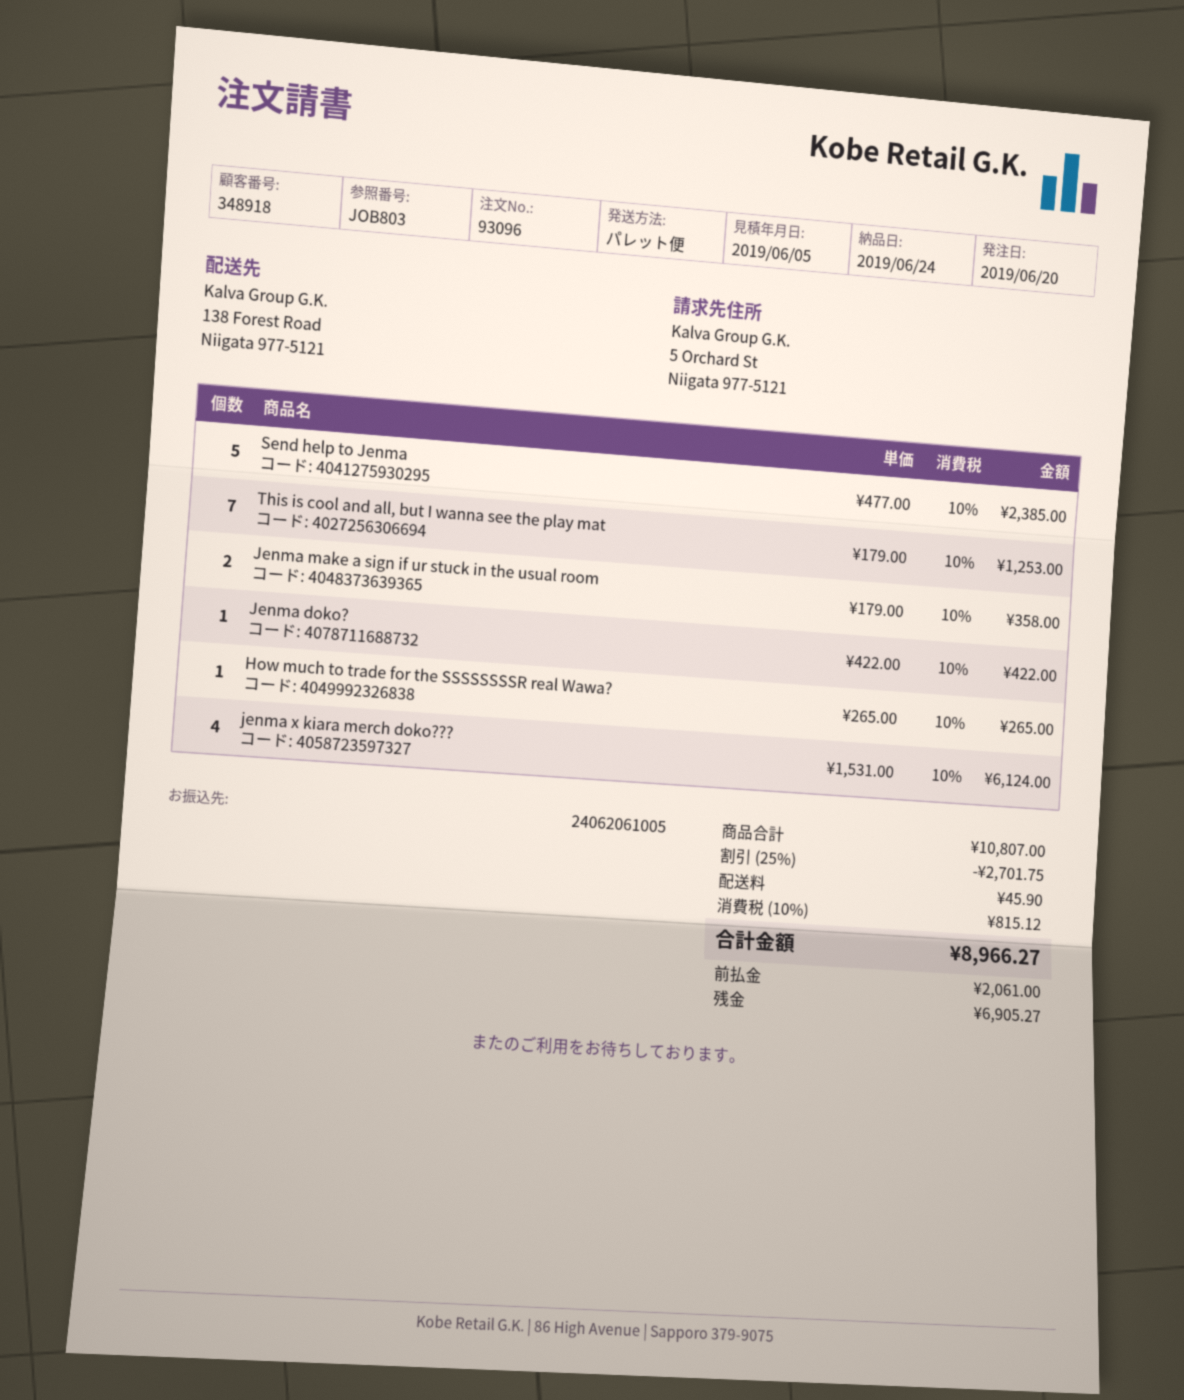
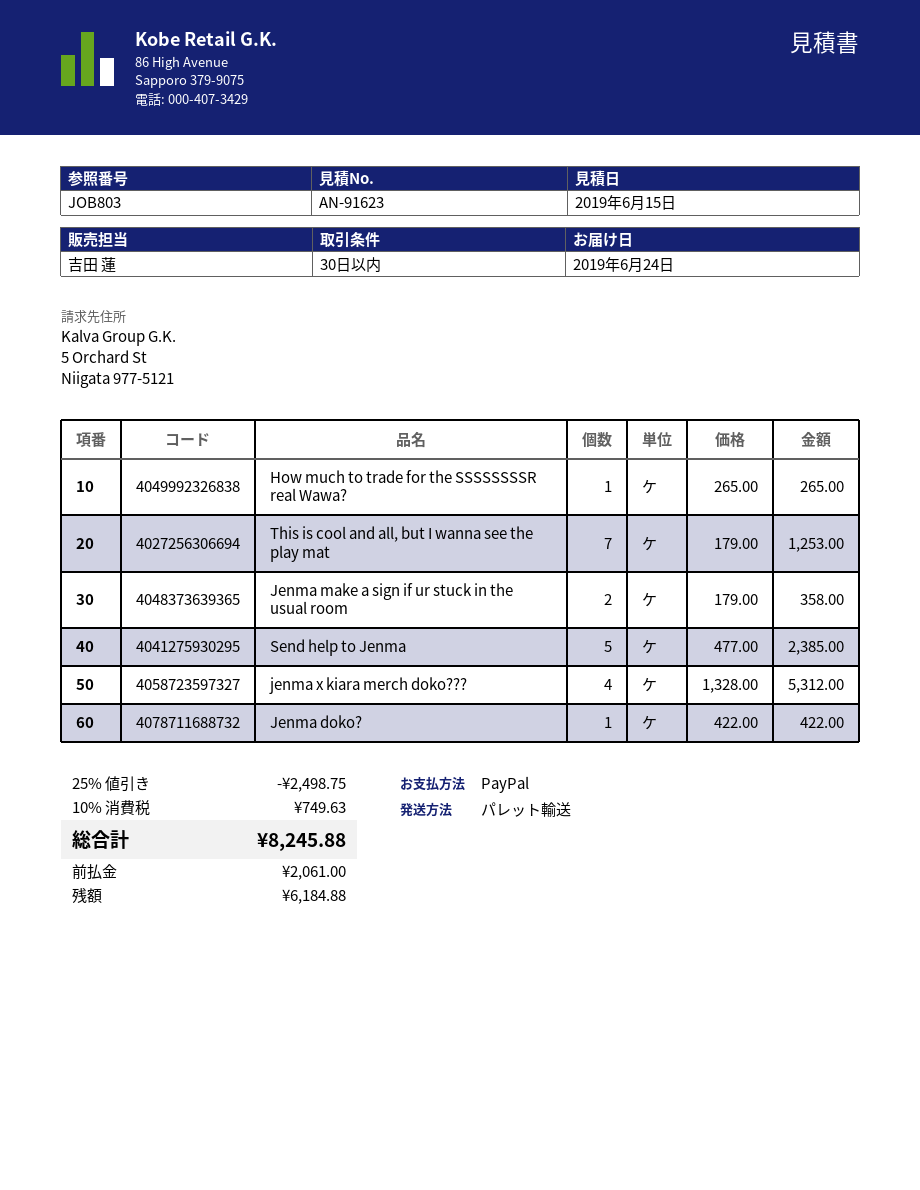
quote date: 2019-06-05 -> 2019-06-15
jenma x kiara merch doko???: 4 x 1531.00 = 6124.00 -> 4 x 1328.00 = 5312.00
discount: 25% = 2701.75 -> 25% = 2498.75
shipping: 45.90 -> none
tax: 10% = 815.12 -> 10% = 749.63
total: 8966.27 -> 8245.88
balance: 6905.27 -> 6184.88

